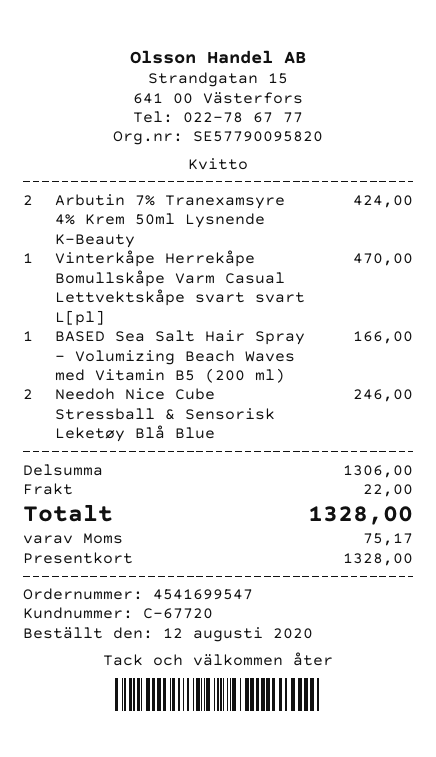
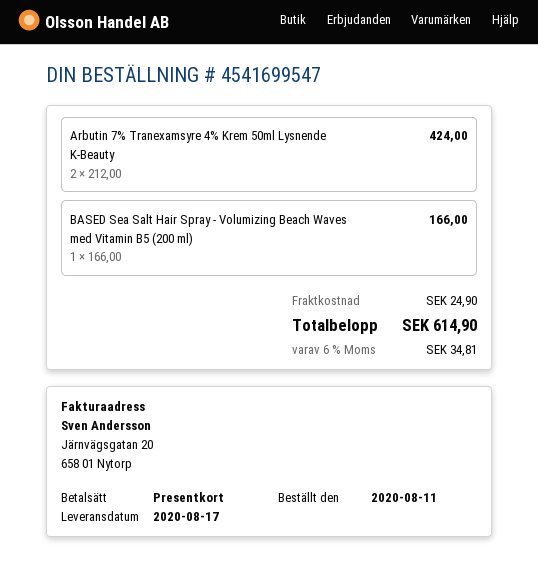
order date: 2020-08-12 -> 2020-08-11
Vinterkåpe Herrekåpe Bomullskåpe Varm Casual Lettvektskåpe svart svart L[pl]: 1 for 470.00 -> none
Needoh Nice Cube Stressball & Sensorisk Leketøy Blå Blue: 2 for 246.00 -> none
shipping: 22.00 -> 24.90
tax: 75.17 -> 34.81
total: 1328.00 -> 614.90

